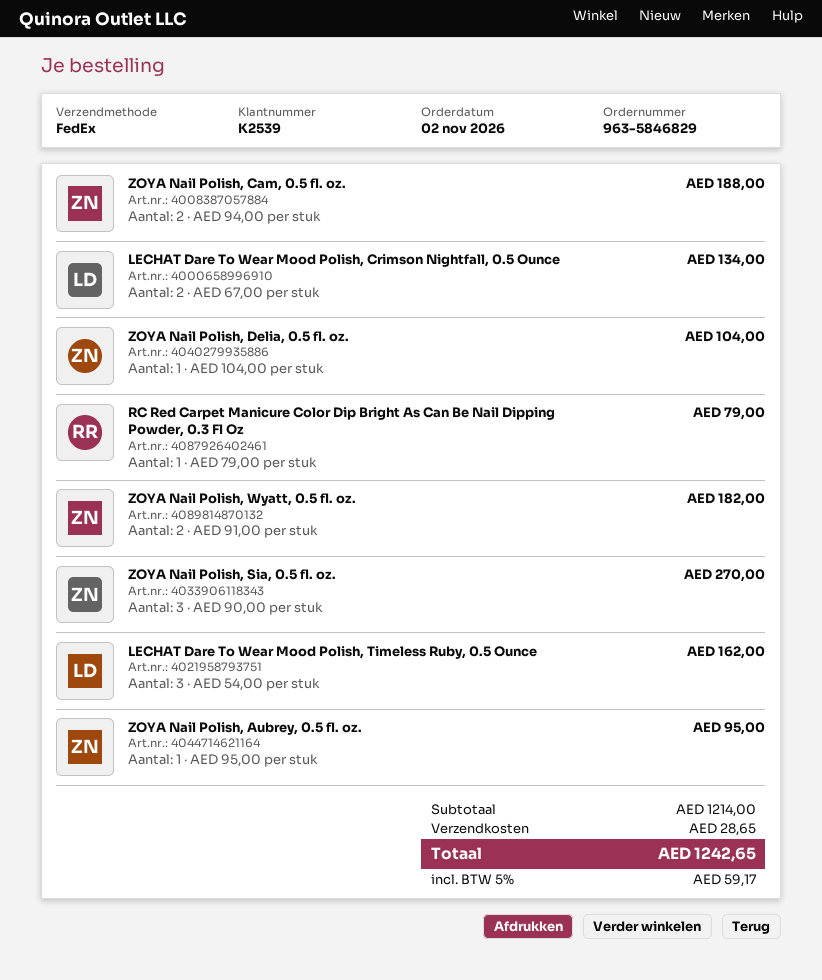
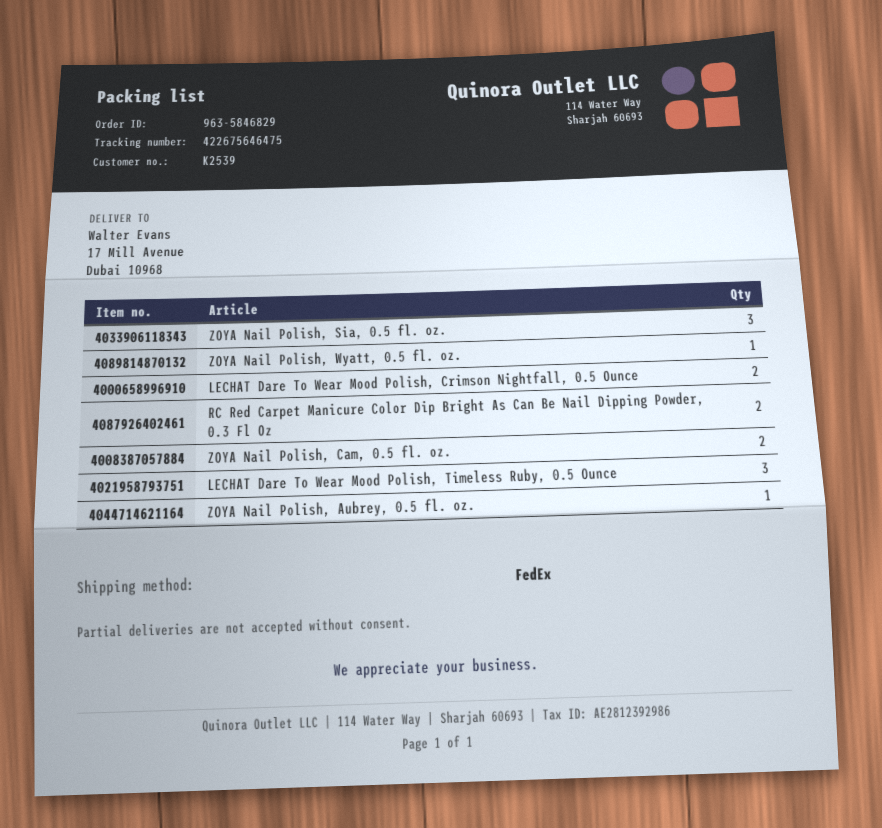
ZOYA Nail Polish, Delia, 0.5 fl. oz.: 1 -> none
RC Red Carpet Manicure Color Dip Bright As Can Be Nail Dipping Powder, 0.3 Fl Oz: 1 -> 2
ZOYA Nail Polish, Wyatt, 0.5 fl. oz.: 2 -> 1

